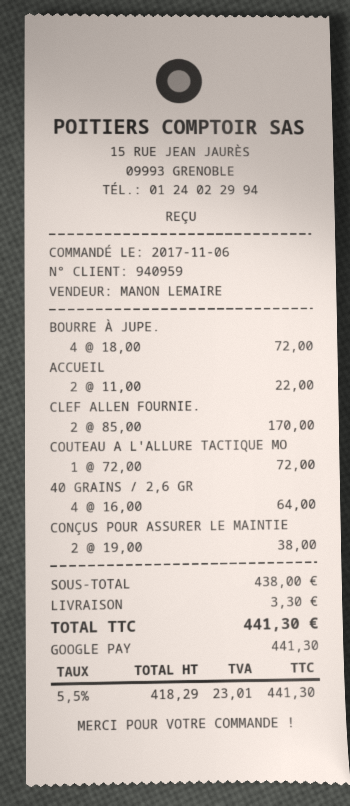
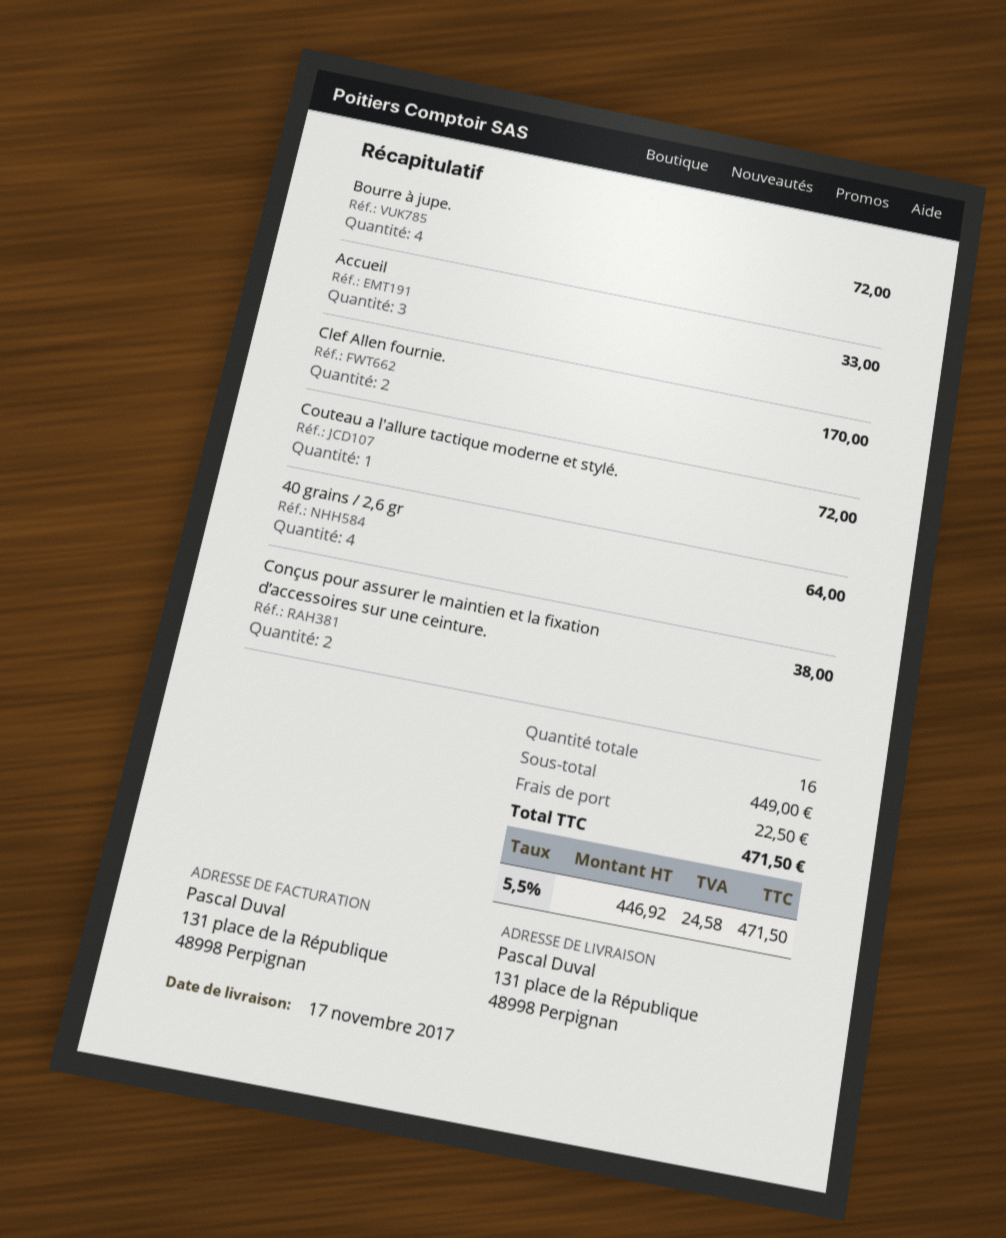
ACCUEIL: 2 for 22.00 -> 3 for 33.00
subtotal: 438.00 -> 449.00
shipping: 3.30 -> 22.50
net: 418.29 -> 446.92
tax: 5.5% = 23.01 -> 5.5% = 24.58
total: 441.30 -> 471.50

